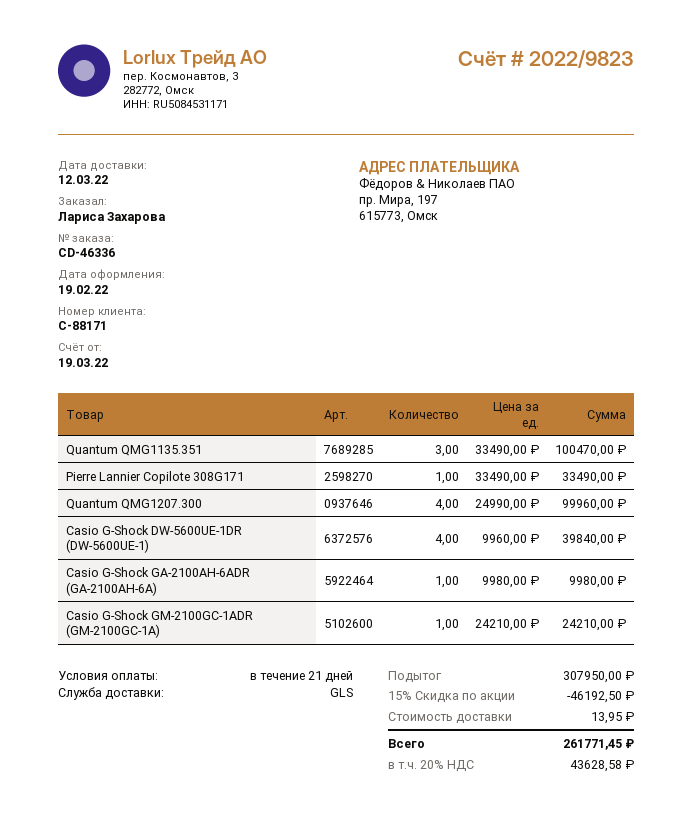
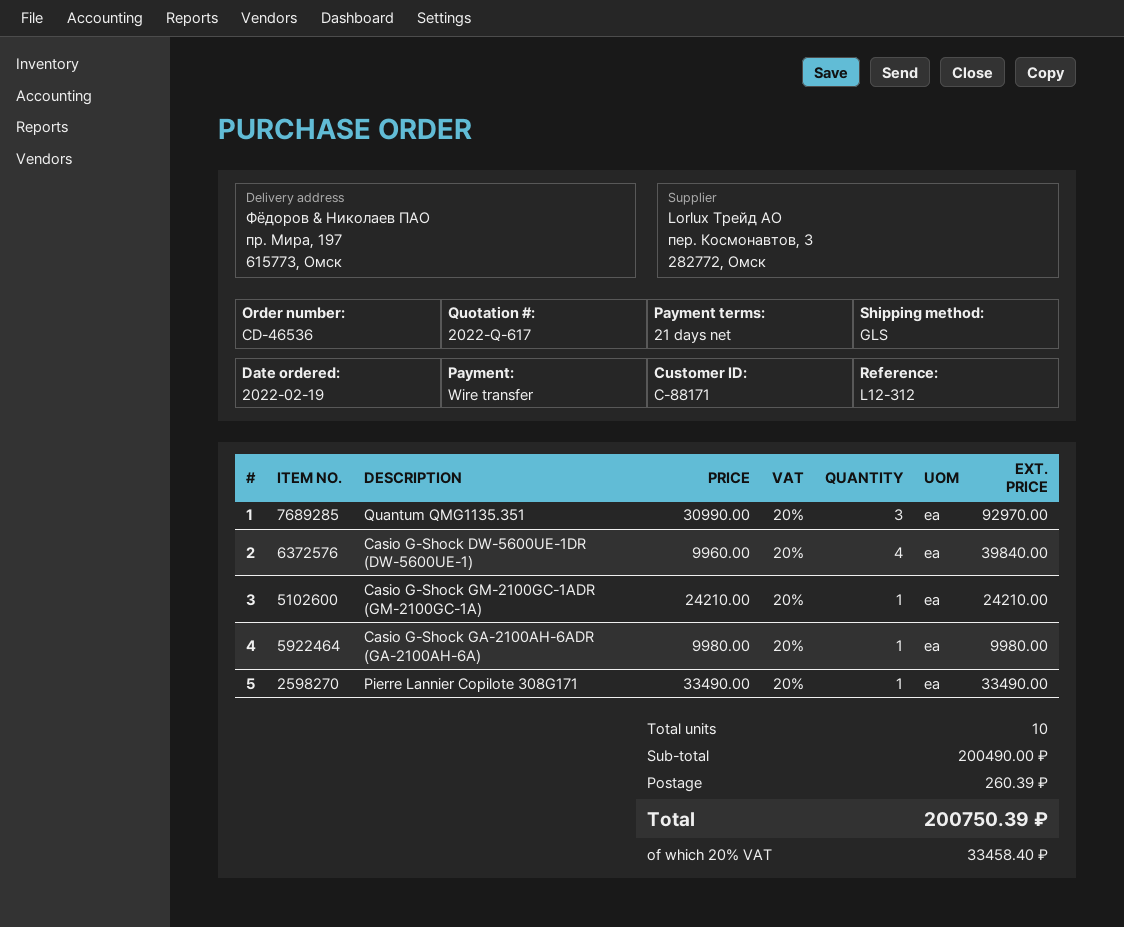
order number: CD-46336 -> CD-46536
Quantum QMG1135.351: 3 x 33490.00 = 100470.00 -> 3 x 30990.00 = 92970.00
Quantum QMG1207.300: 4 x 24990.00 = 99960.00 -> none
subtotal: 307950.00 -> 200490.00
discount: 15% = 46192.50 -> none
shipping: 13.95 -> 260.39
tax: 20% = 43628.58 -> 20% = 33458.40
total: 261771.45 -> 200750.39

